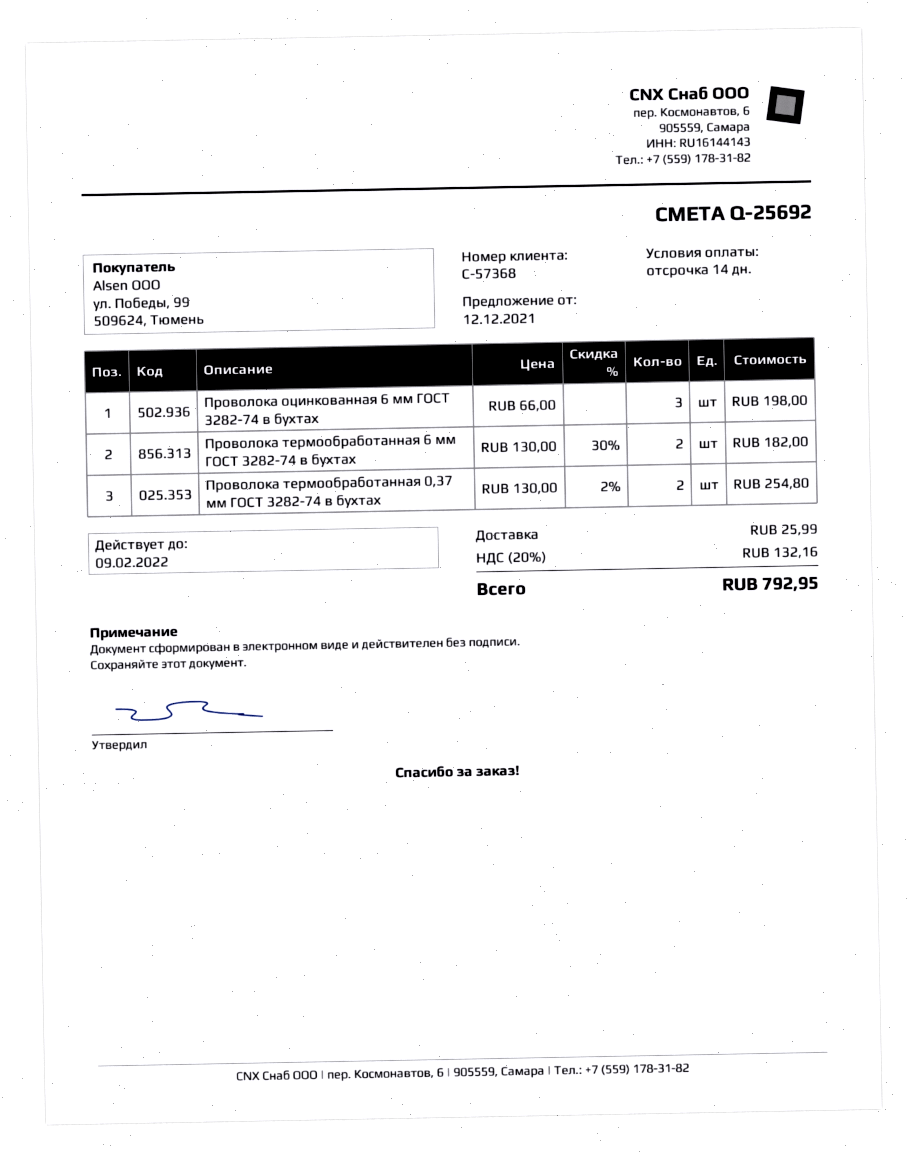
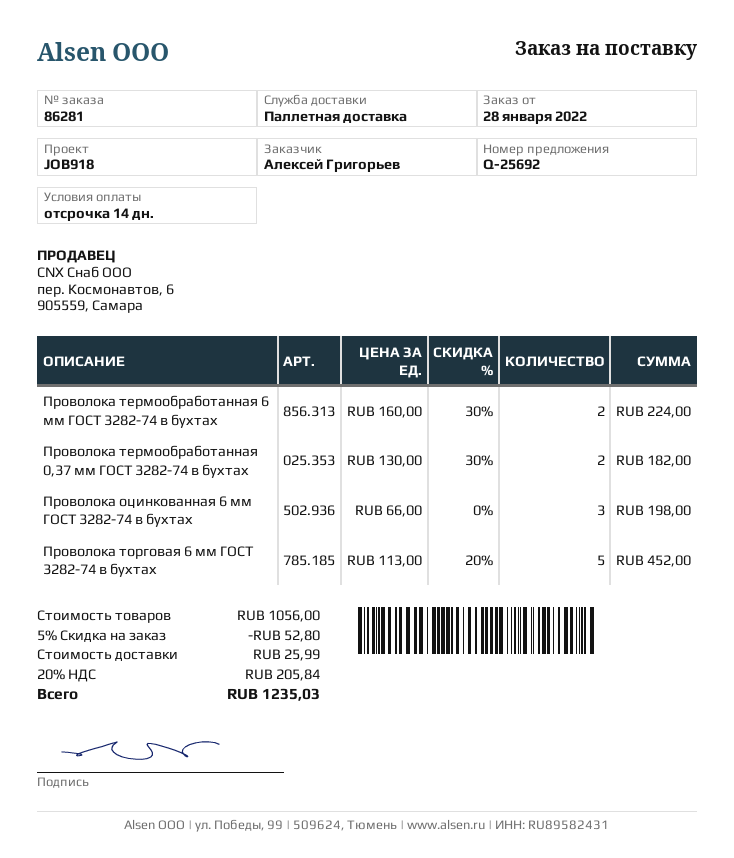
Проволока термообработанная 6 мм ГОСТ 3282-74 в бухтах: 2 x 130.00 - 30% = 182.00 -> 2 x 160.00 - 30% = 224.00
Проволока термообработанная 0,37 мм ГОСТ 3282-74 в бухтах: 2 x 130.00 - 2% = 254.80 -> 2 x 130.00 - 30% = 182.00
Проволока торговая 6 мм ГОСТ 3282-74 в бухтах: none -> 5 x 113.00 - 20% = 452.00
discount: none -> 5% = 52.80
tax: 20% = 132.16 -> 20% = 205.84
total: 792.95 -> 1235.03

